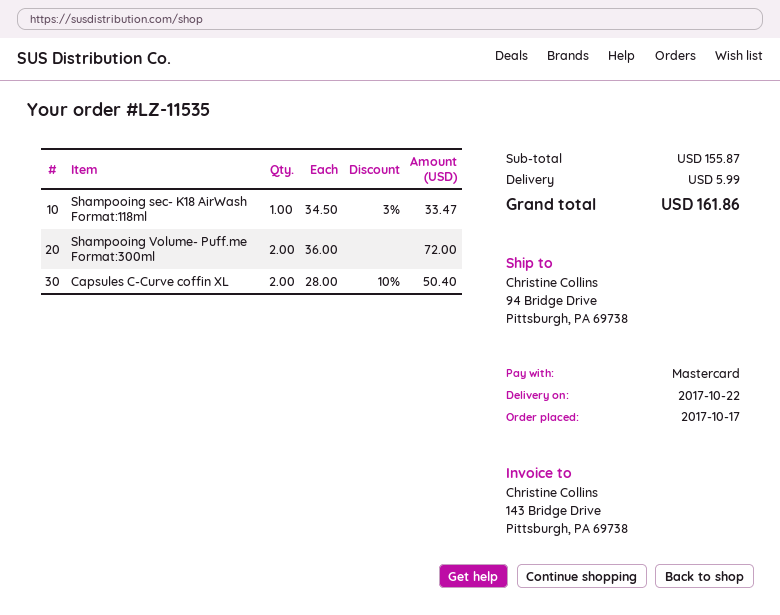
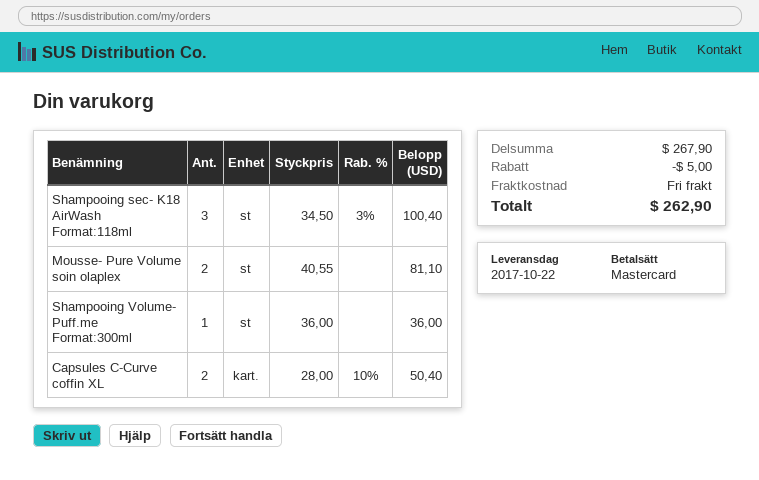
Shampooing sec- K18 AirWash Format:118ml: 1 x 34.50 - 3% = 33.47 -> 3 x 34.50 - 3% = 100.40
Shampooing Volume- Puff.me Format:300ml: 2 x 36.00 = 72.00 -> 1 x 36.00 = 36.00
Mousse- Pure Volume soin olaplex: none -> 2 x 40.55 = 81.10
subtotal: 155.87 -> 267.90
discount: none -> 5.00
shipping: 5.99 -> 0.00
total: 161.86 -> 262.90

